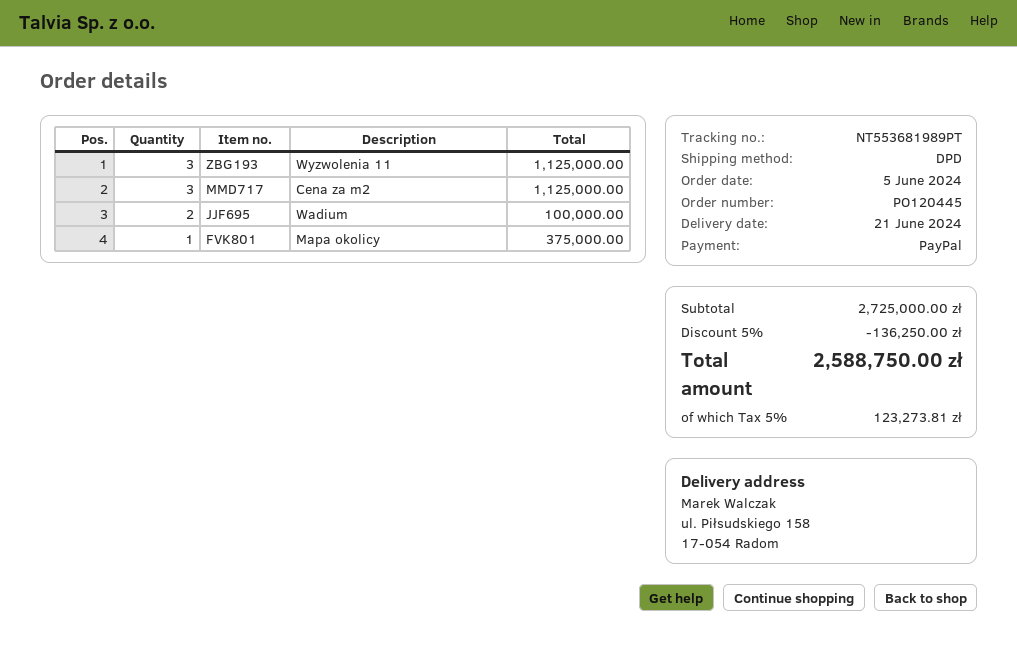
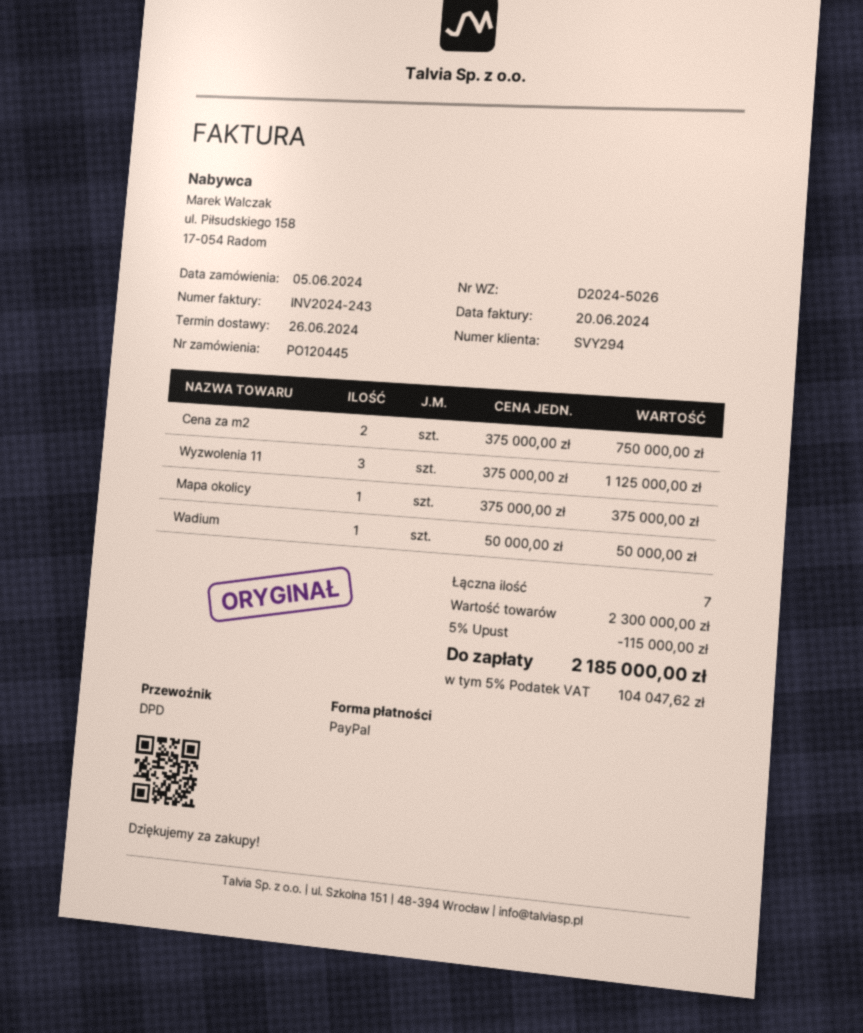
delivery date: 2024-06-21 -> 2024-06-26
Cena za m2: 3 for 1125000.00 -> 2 for 750000.00
Wadium: 2 for 100000.00 -> 1 for 50000.00
subtotal: 2725000.00 -> 2300000.00
discount: 5% = 136250.00 -> 5% = 115000.00
tax: 5% = 123273.81 -> 5% = 104047.62
total: 2588750.00 -> 2185000.00

